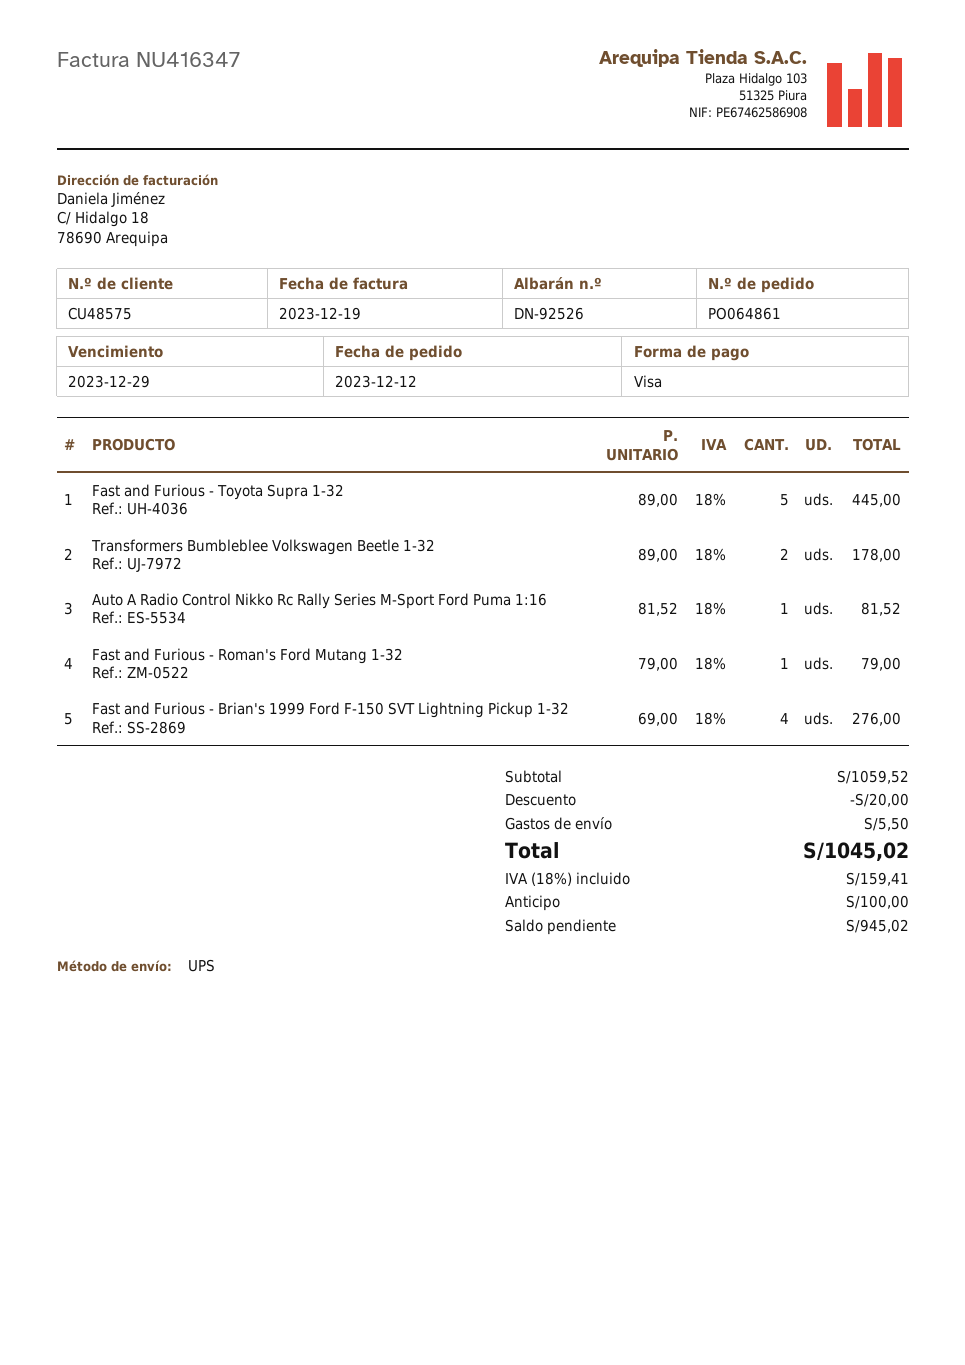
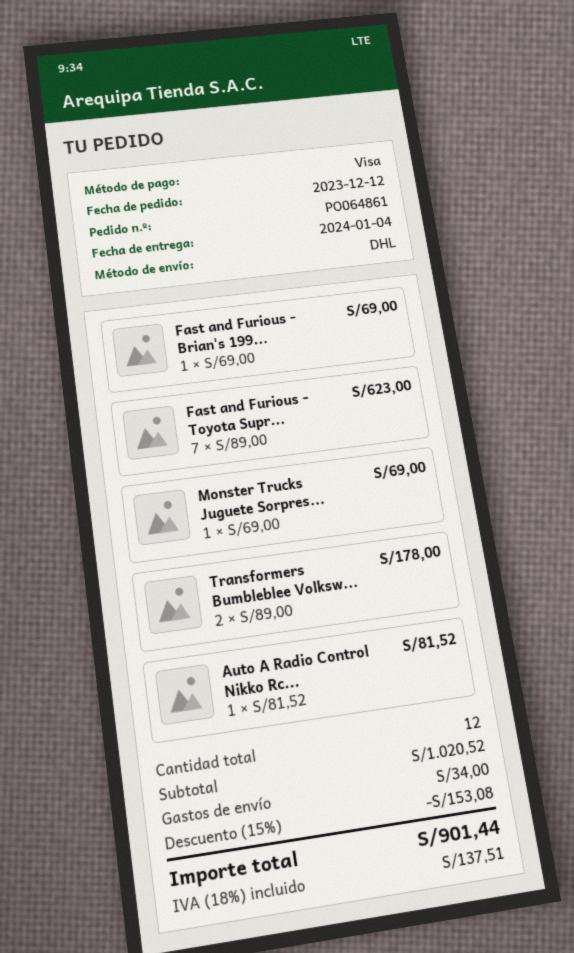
shipping method: UPS -> DHL
Fast and Furious - Toyota Supra 1-32: 5 x 89.00 = 445.00 -> 7 x 89.00 = 623.00
Fast and Furious - Roman's Ford Mutang 1-32: 1 x 79.00 = 79.00 -> none
Fast and Furious - Brian's 1999 Ford F-150 SVT Lightning Pickup 1-32: 4 x 69.00 = 276.00 -> 1 x 69.00 = 69.00
Monster Trucks Juguete Sorpres...: none -> 1 x 69.00 = 69.00
subtotal: 1059.52 -> 1020.52
discount: 20.00 -> 153.08
shipping: 5.50 -> 34.00
tax: 18% = 159.41 -> 18% = 137.51
total: 1045.02 -> 901.44

